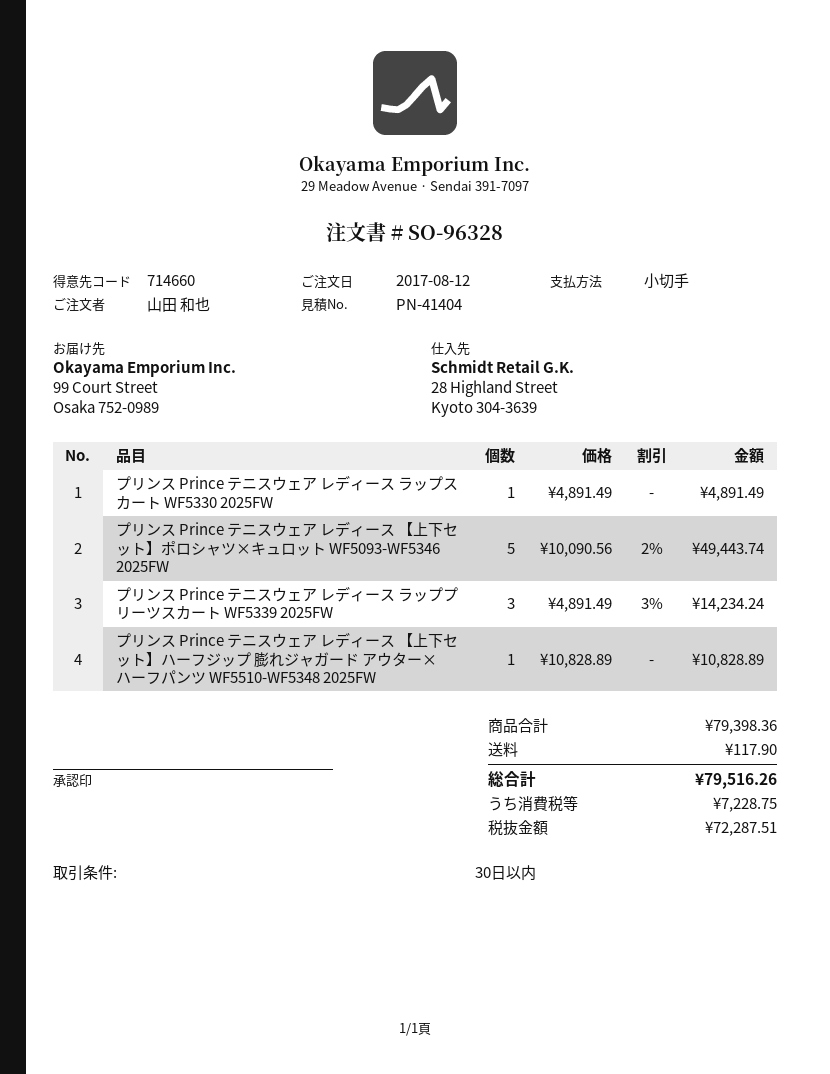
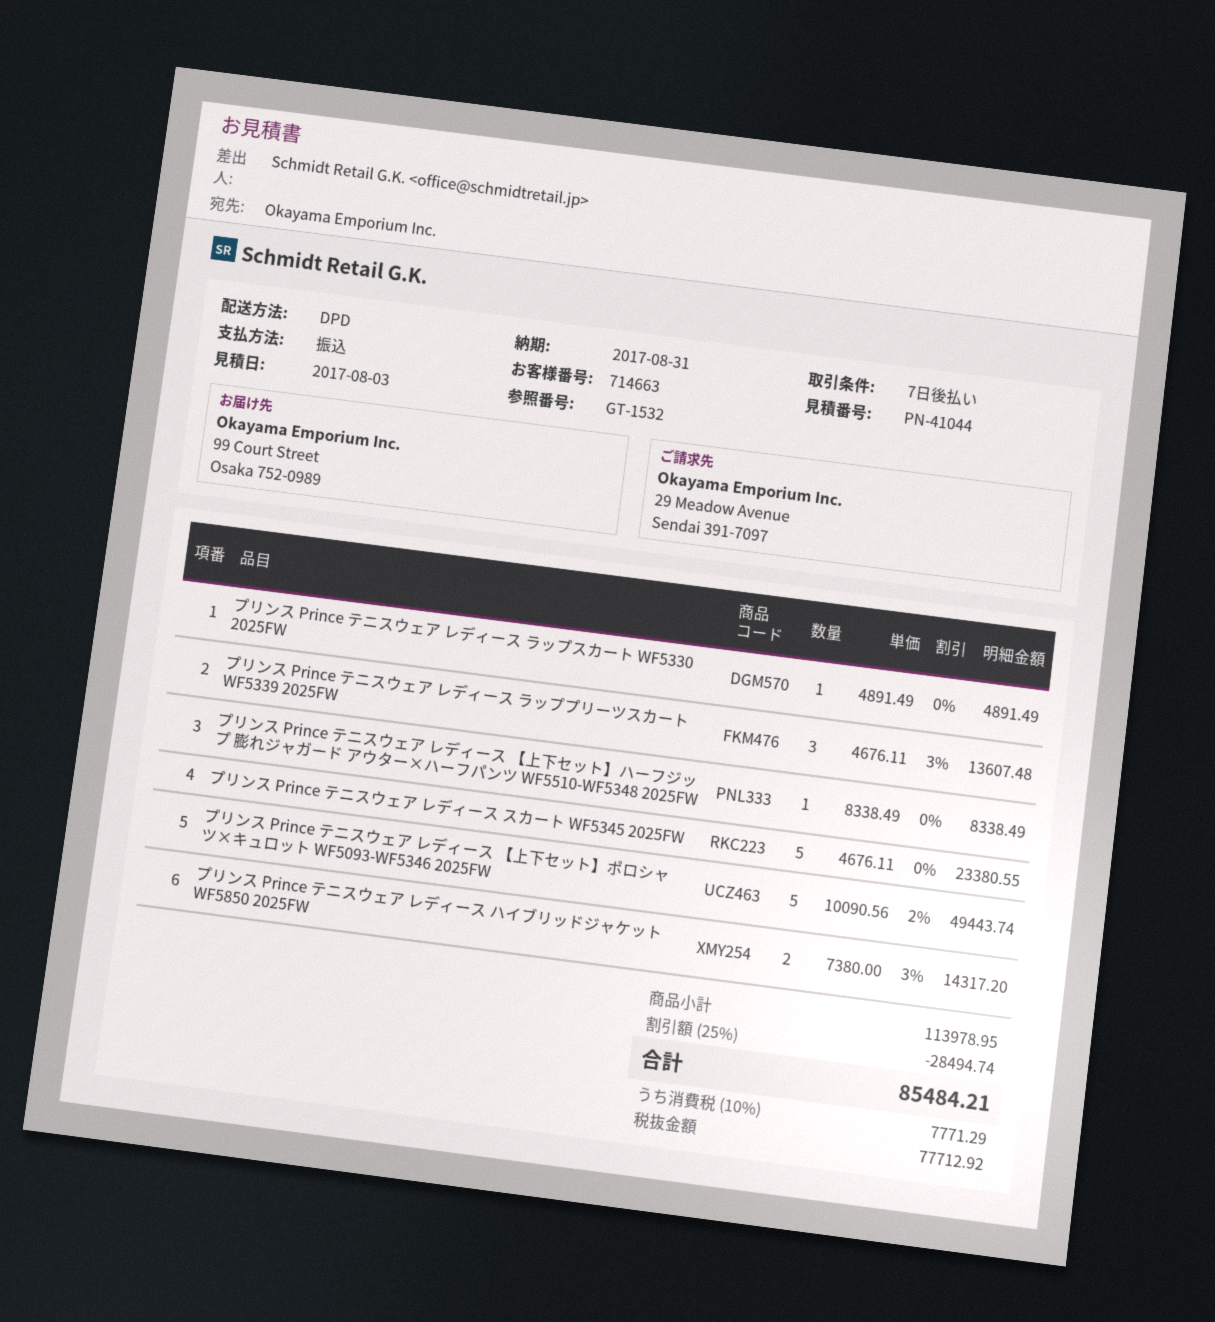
quote number: PN-41404 -> PN-41044
payment terms: 30 days -> 7 days
customer number: 714660 -> 714663
payment method: cheque -> bank transfer
プリンス Prince テニスウェア レディース ラッププリーツスカート WF5339 2025FW: 3 x 4891.49 - 3% = 14234.24 -> 3 x 4676.11 - 3% = 13607.48
プリンス Prince テニスウェア レディース 【上下セット】ハーフジップ 膨れジャガード アウター×ハーフパンツ WF5510-WF5348 2025FW: 1 x 10828.89 = 10828.89 -> 1 x 8338.49 = 8338.49
プリンス Prince テニスウェア レディース スカート WF5345 2025FW: none -> 5 x 4676.11 = 23380.55
プリンス Prince テニスウェア レディース ハイブリッドジャケット WF5850 2025FW: none -> 2 x 7380.00 - 3% = 14317.20
subtotal: 79398.36 -> 113978.95
discount: none -> 25% = 28494.74
shipping: 117.90 -> none
net: 72287.51 -> 77712.92
tax: 7228.75 -> 7771.29
total: 79516.26 -> 85484.21

